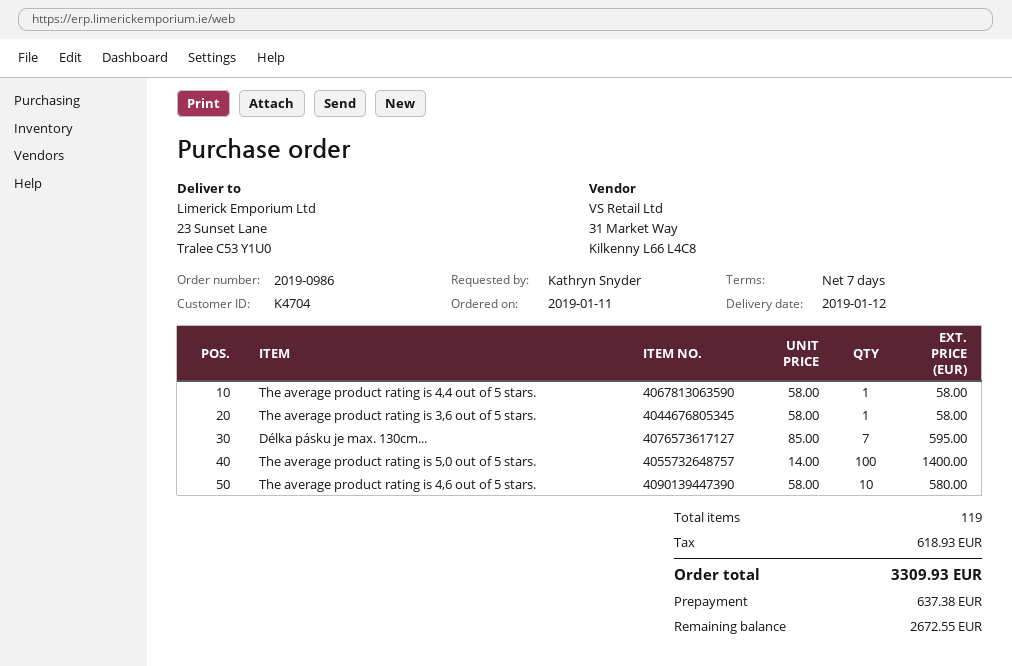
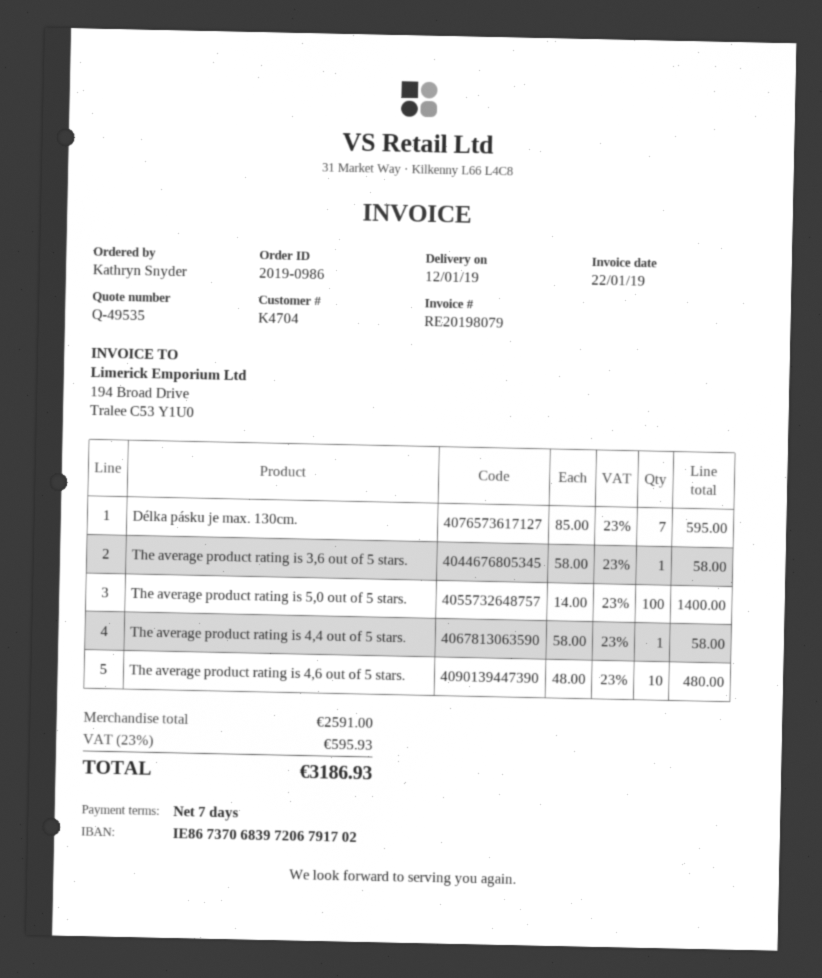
The average product rating is 4,6 out of 5 stars.: 10 x 58.00 = 580.00 -> 10 x 48.00 = 480.00
tax: 618.93 -> 595.93
total: 3309.93 -> 3186.93

